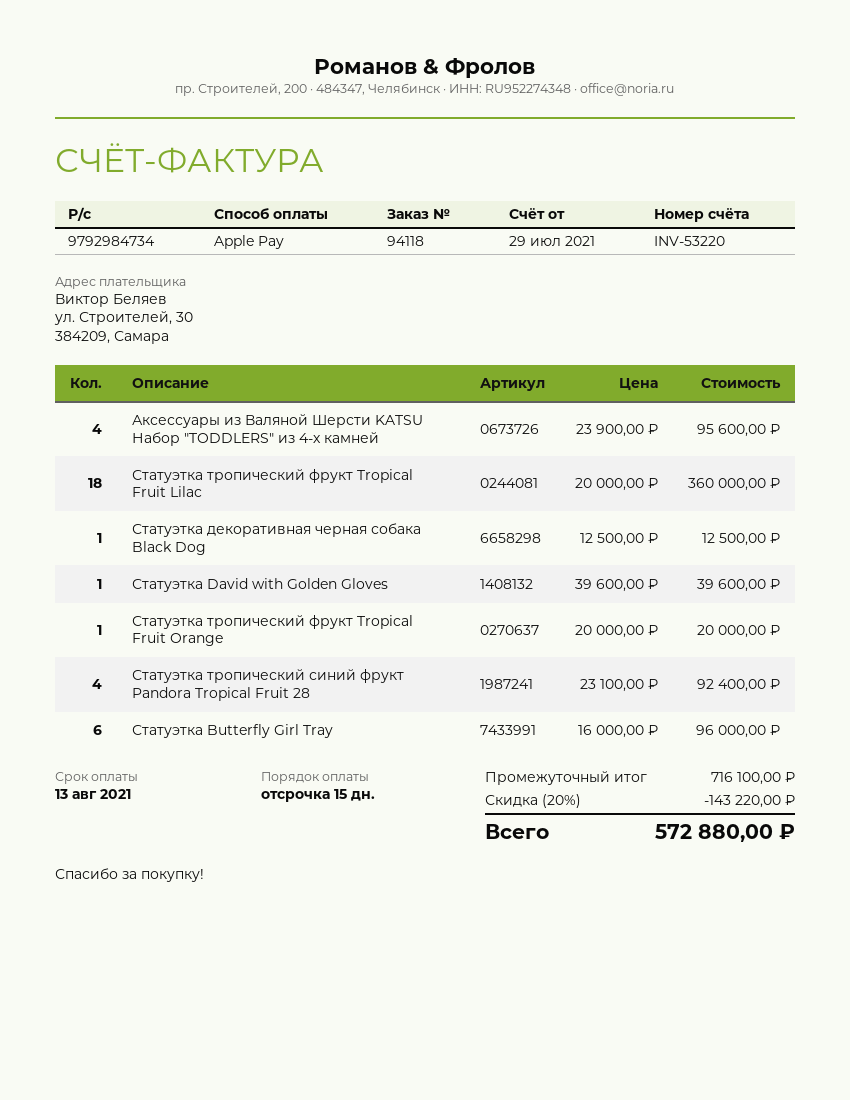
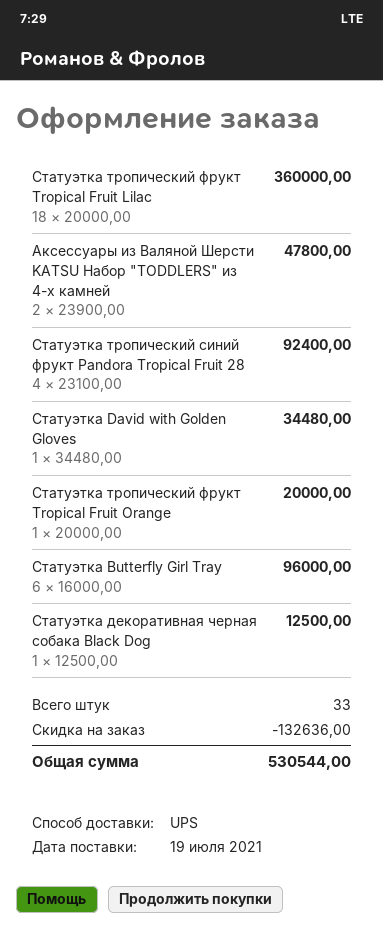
Аксессуары из Валяной Шерсти KATSU Набор "TODDLERS" из 4-х камней: 4 x 23900.00 = 95600.00 -> 2 x 23900.00 = 47800.00
Статуэтка David with Golden Gloves: 1 x 39600.00 = 39600.00 -> 1 x 34480.00 = 34480.00
discount: 143220.00 -> 132636.00
total: 572880.00 -> 530544.00

